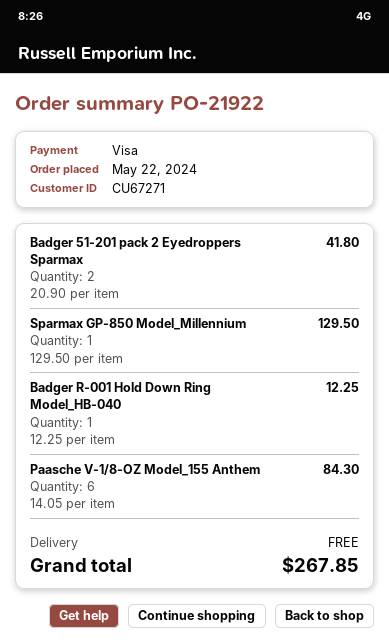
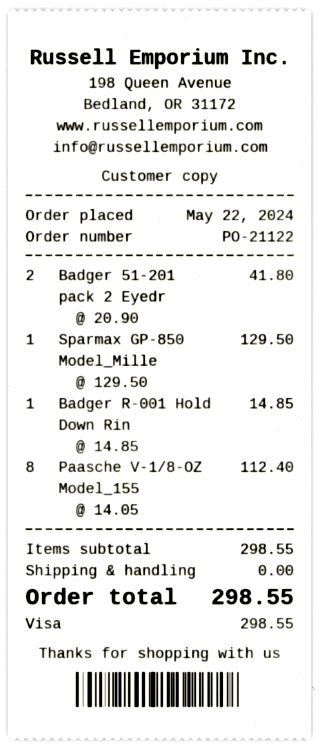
order number: PO-21922 -> PO-21122
Badger R-001 Hold Down Ring Model_HB-040: 1 x 12.25 = 12.25 -> 1 x 14.85 = 14.85
Paasche V-1/8-OZ Model_155 Anthem: 6 x 14.05 = 84.30 -> 8 x 14.05 = 112.40
total: 267.85 -> 298.55

